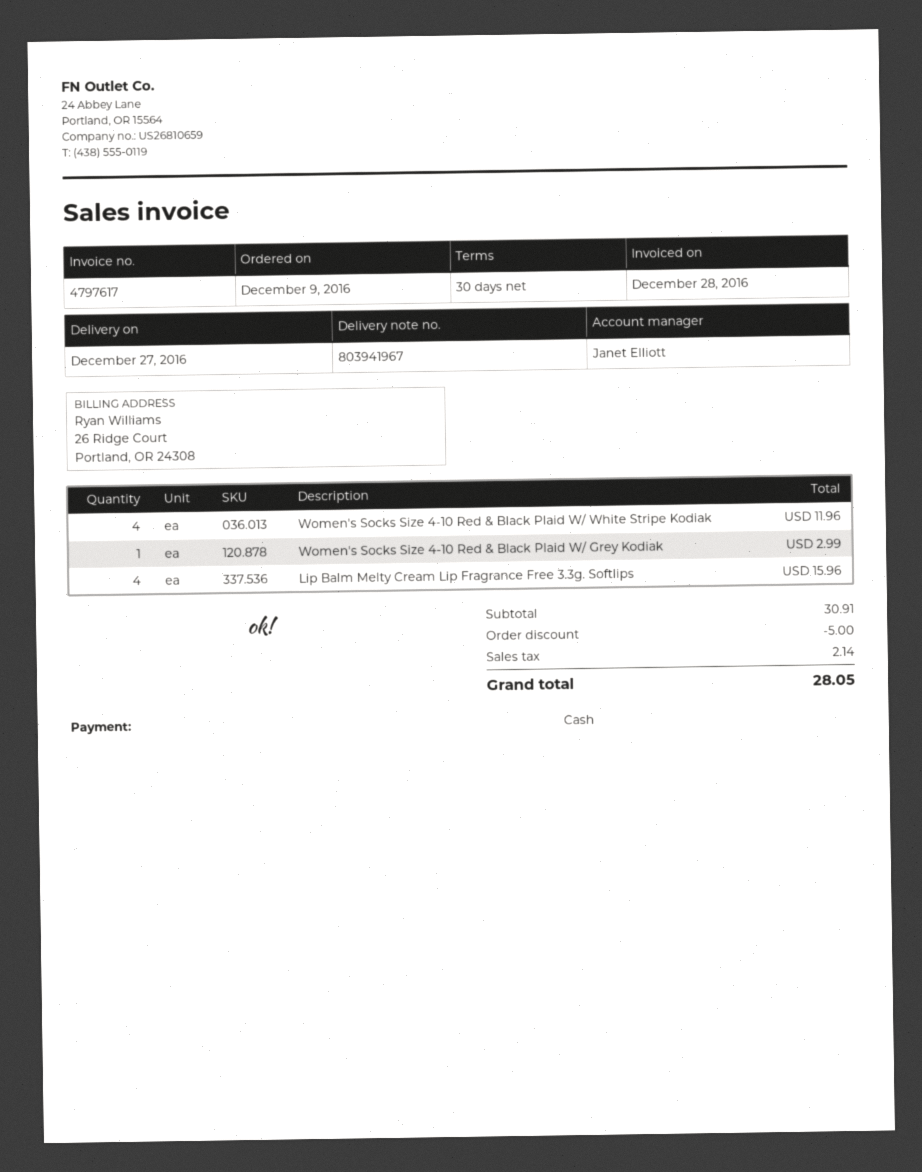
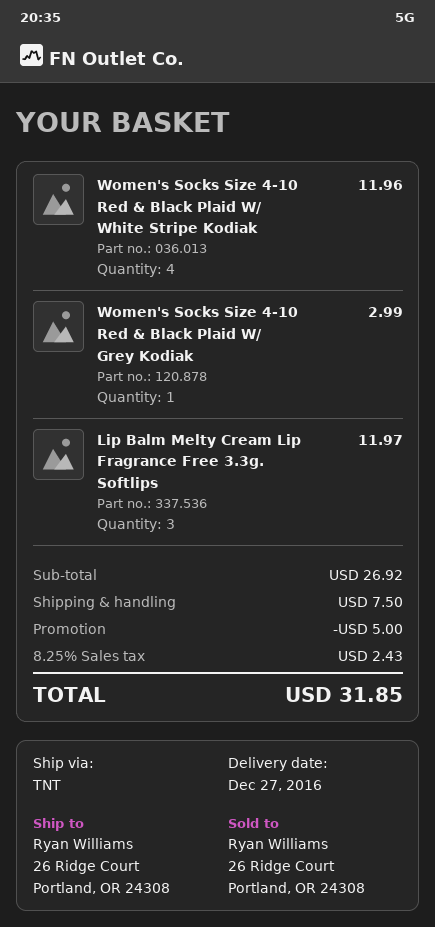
Lip Balm Melty Cream Lip Fragrance Free 3.3g. Softlips: 4 for 15.96 -> 3 for 11.97
subtotal: 30.91 -> 26.92
shipping: none -> 7.50
tax: 2.14 -> 2.43
total: 28.05 -> 31.85

